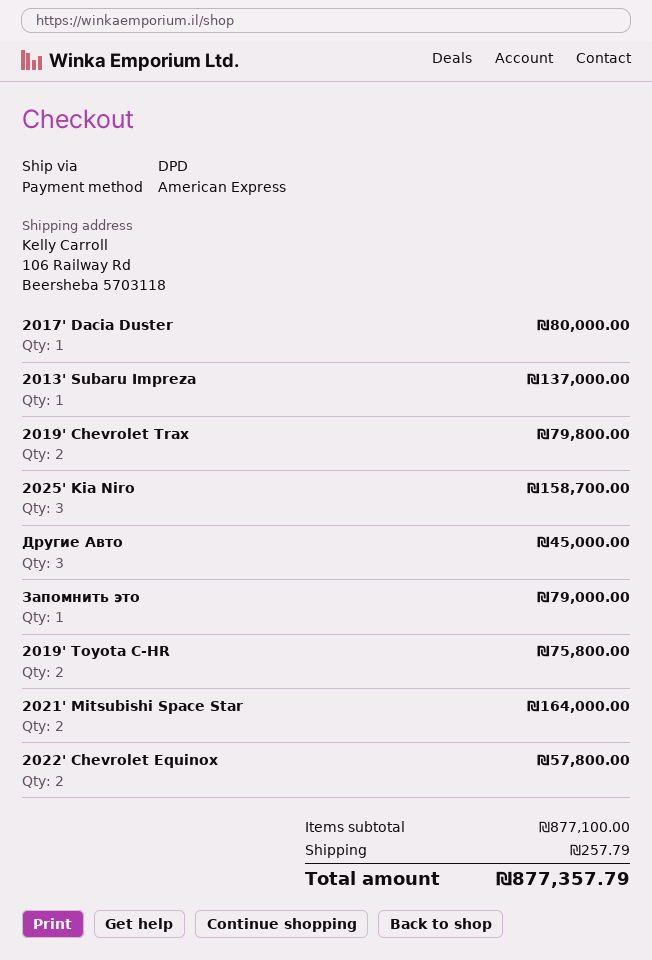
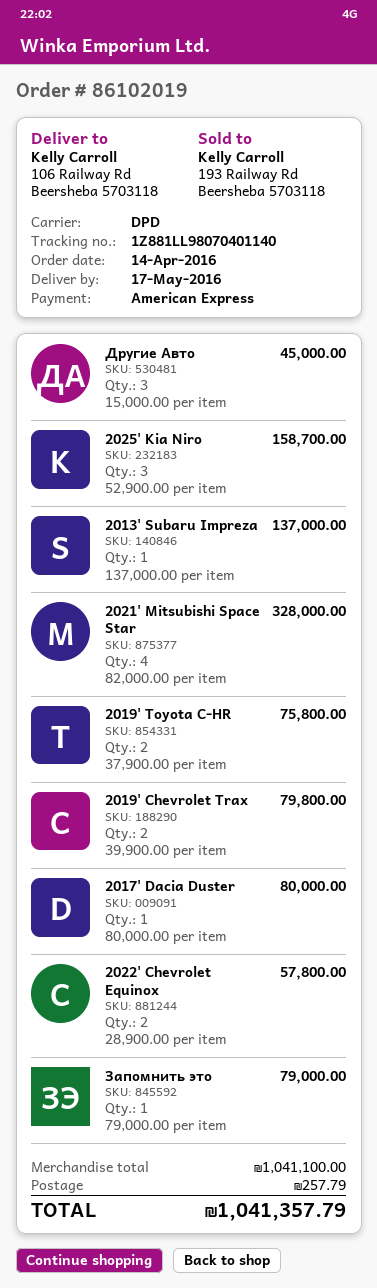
2021' Mitsubishi Space Star: 2 for 164000.00 -> 4 for 328000.00
subtotal: 877100.00 -> 1041100.00
total: 877357.79 -> 1041357.79

